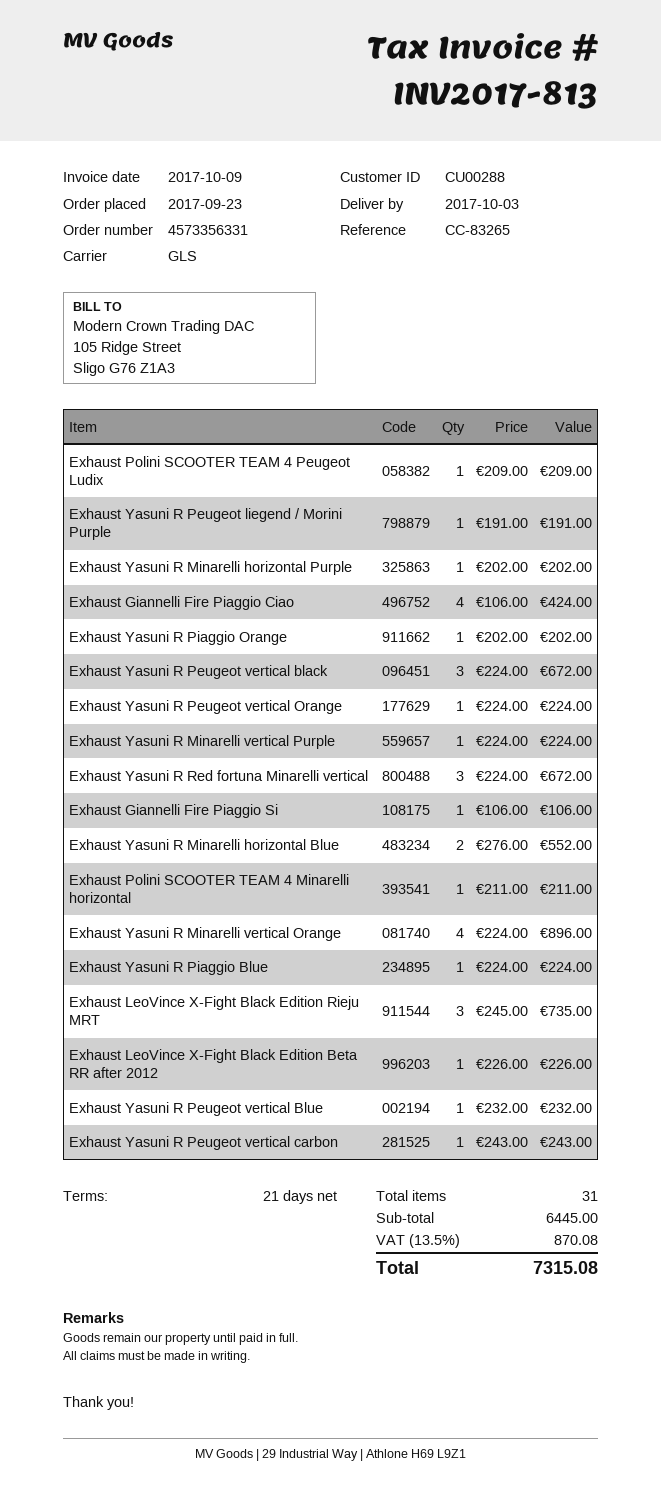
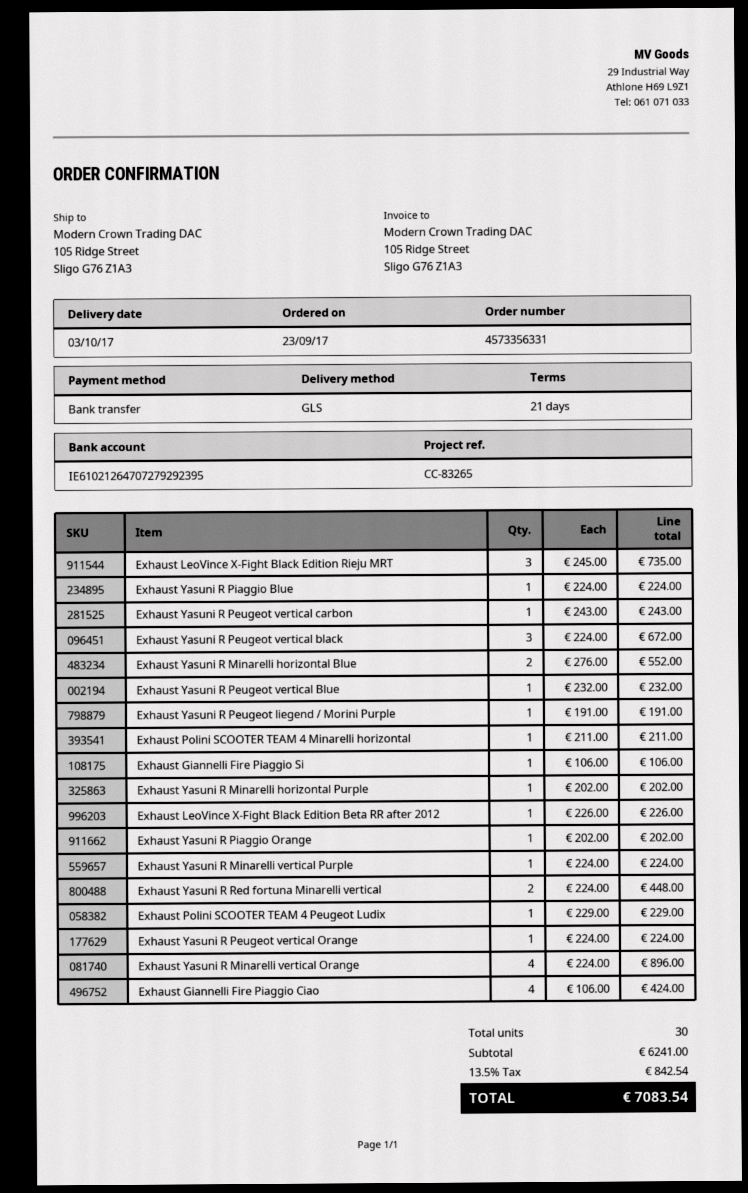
Exhaust Polini SCOOTER TEAM 4 Peugeot Ludix: 1 x 209.00 = 209.00 -> 1 x 229.00 = 229.00
Exhaust Yasuni R Red fortuna Minarelli vertical: 3 x 224.00 = 672.00 -> 2 x 224.00 = 448.00
total quantity: 31 -> 30
subtotal: 6445.00 -> 6241.00
tax: 13.5% = 870.08 -> 13.5% = 842.54
total: 7315.08 -> 7083.54

